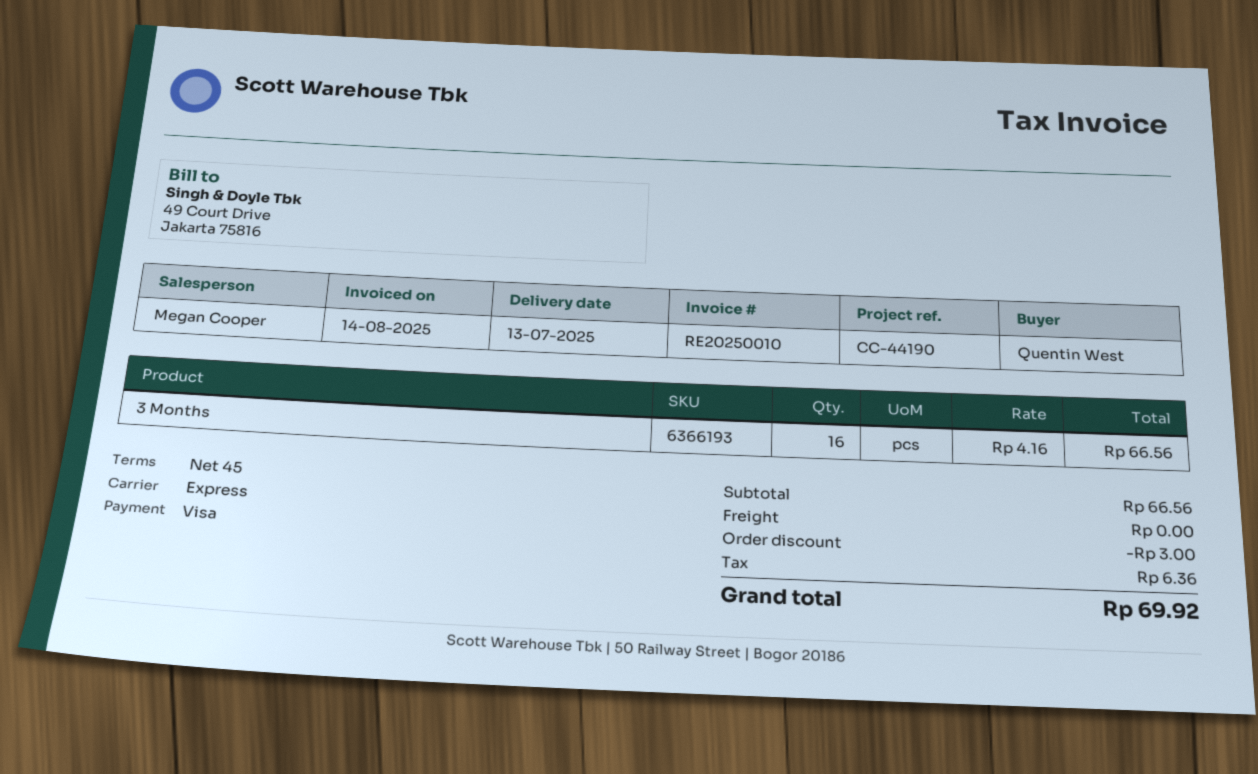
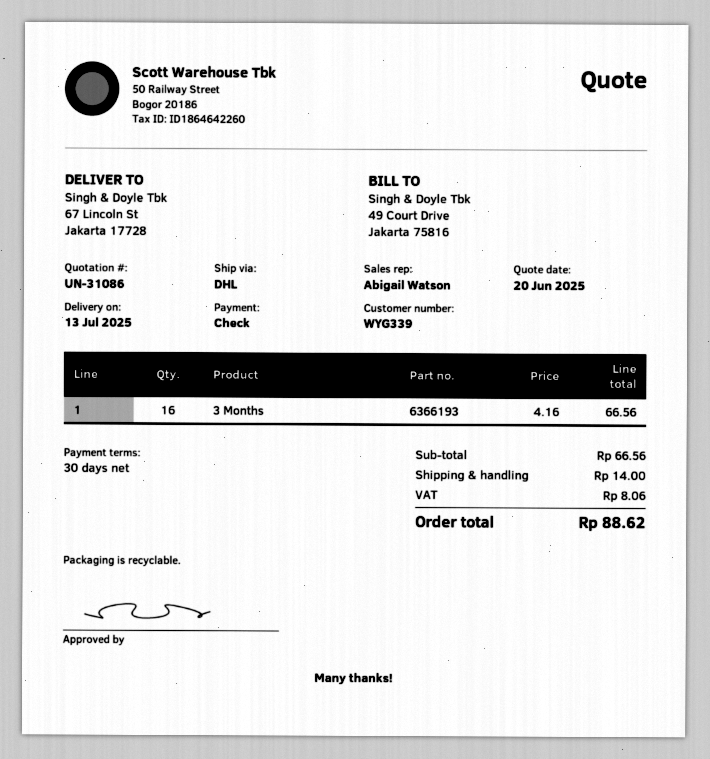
payment terms: 45 days -> 30 days
sales rep: Megan Cooper -> Abigail Watson
payment method: Visa -> cheque
shipping method: express -> DHL
discount: 3.00 -> none
shipping: 0.00 -> 14.00
tax: 6.36 -> 8.06
total: 69.92 -> 88.62

